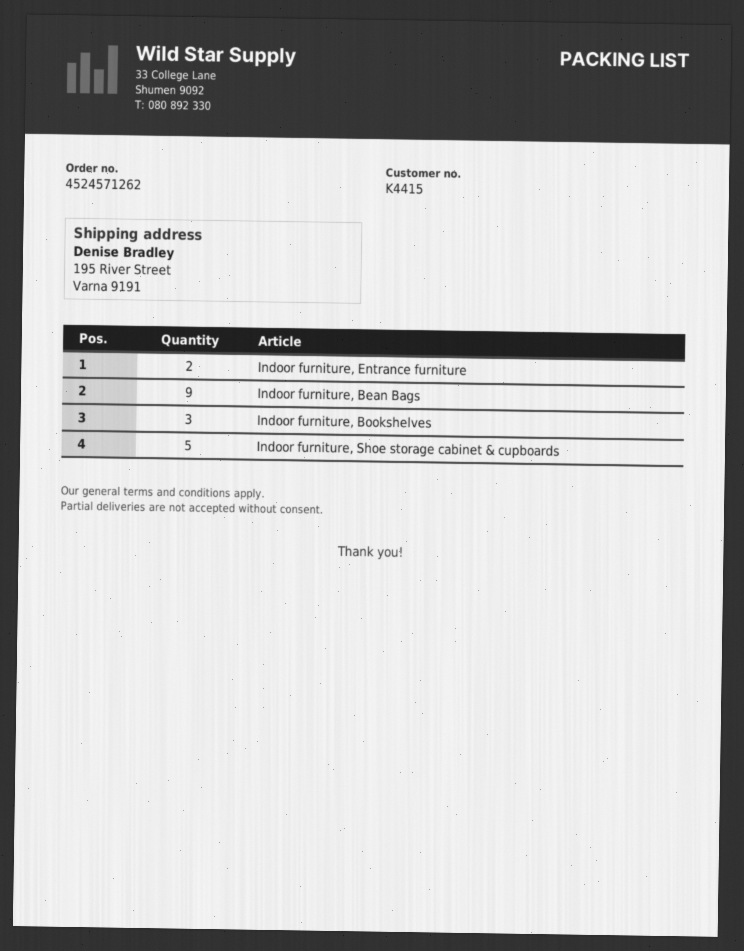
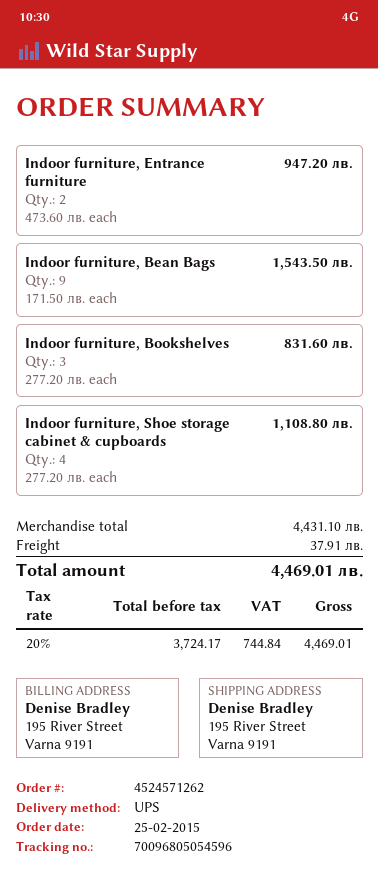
Indoor furniture, Shoe storage cabinet & cupboards: 5 -> 4

